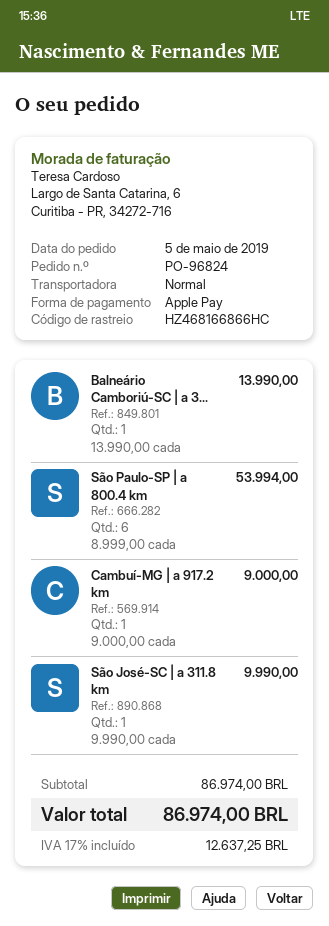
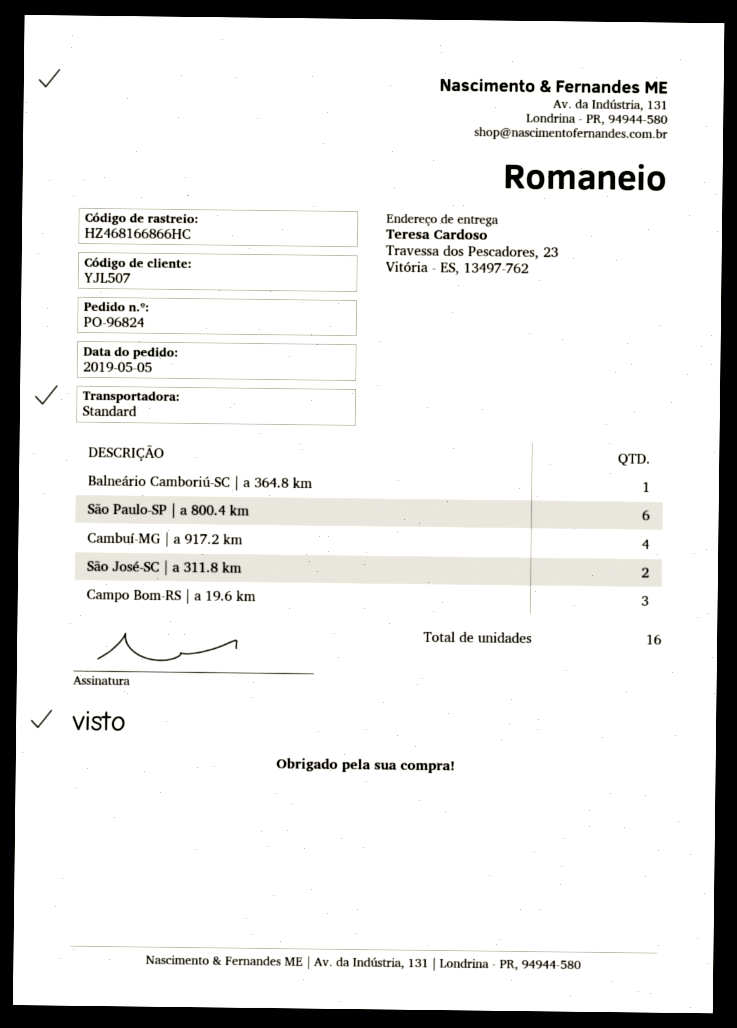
Cambuí-MG | a 917.2 km: 1 -> 4
São José-SC | a 311.8 km: 1 -> 2
Campo Bom-RS | a 19.6 km: none -> 3

